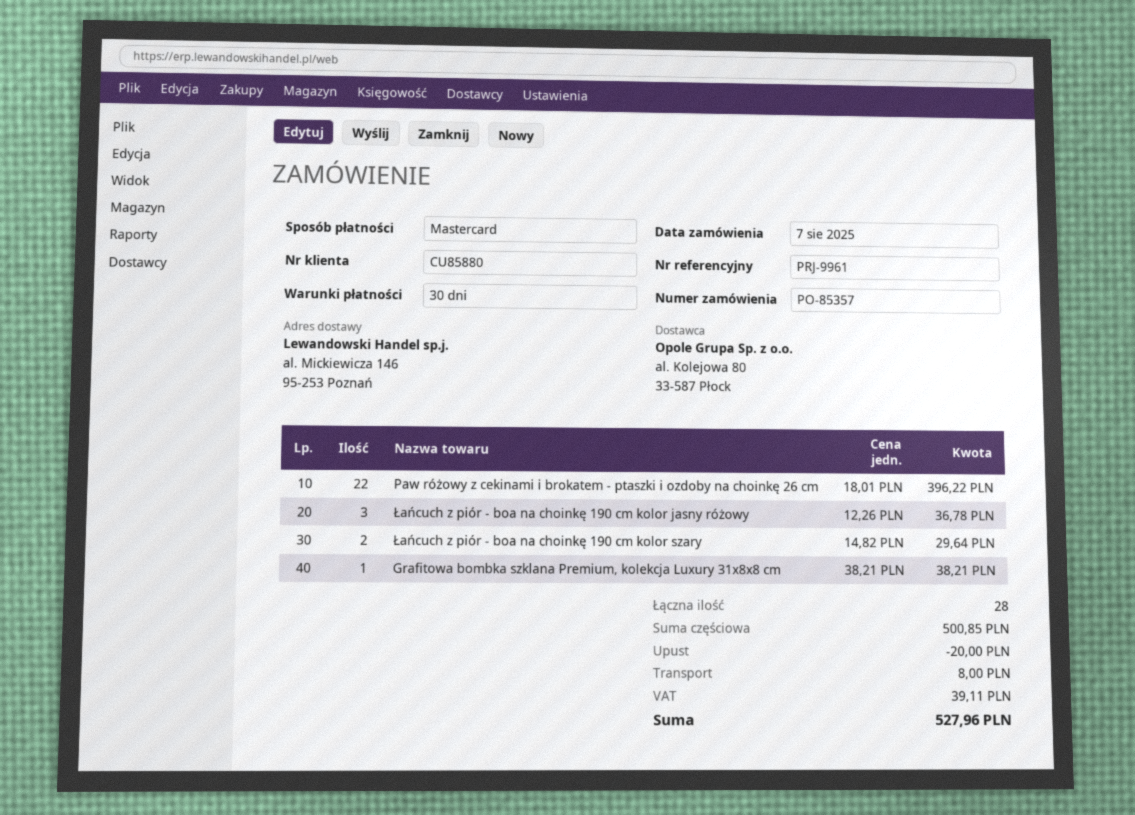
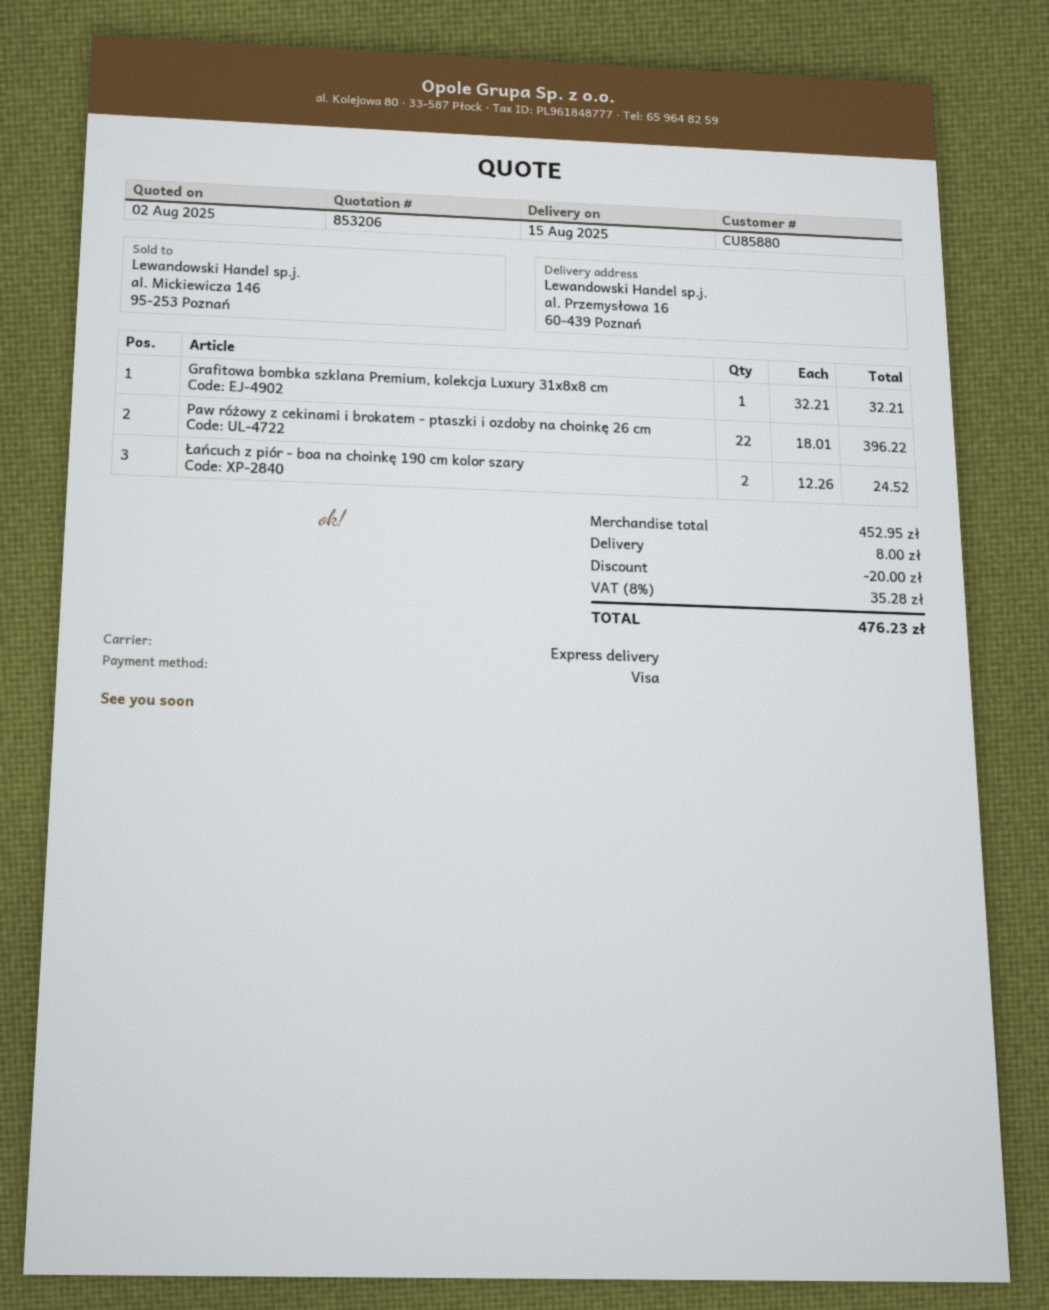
payment method: Mastercard -> Visa
ship to: al. Mickiewicza 146, 95-253 Poznań -> al. Przemysłowa 16, 60-439 Poznań
Łańcuch z piór - boa na choinkę 190 cm kolor jasny różowy: 3 x 12.26 = 36.78 -> none
Łańcuch z piór - boa na choinkę 190 cm kolor szary: 2 x 14.82 = 29.64 -> 2 x 12.26 = 24.52
Grafitowa bombka szklana Premium, kolekcja Luxury 31x8x8 cm: 1 x 38.21 = 38.21 -> 1 x 32.21 = 32.21
subtotal: 500.85 -> 452.95
tax: 39.11 -> 35.28
total: 527.96 -> 476.23

